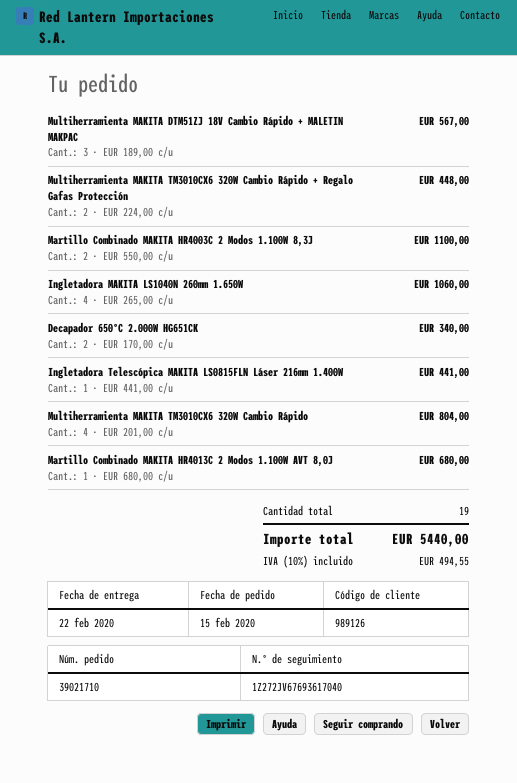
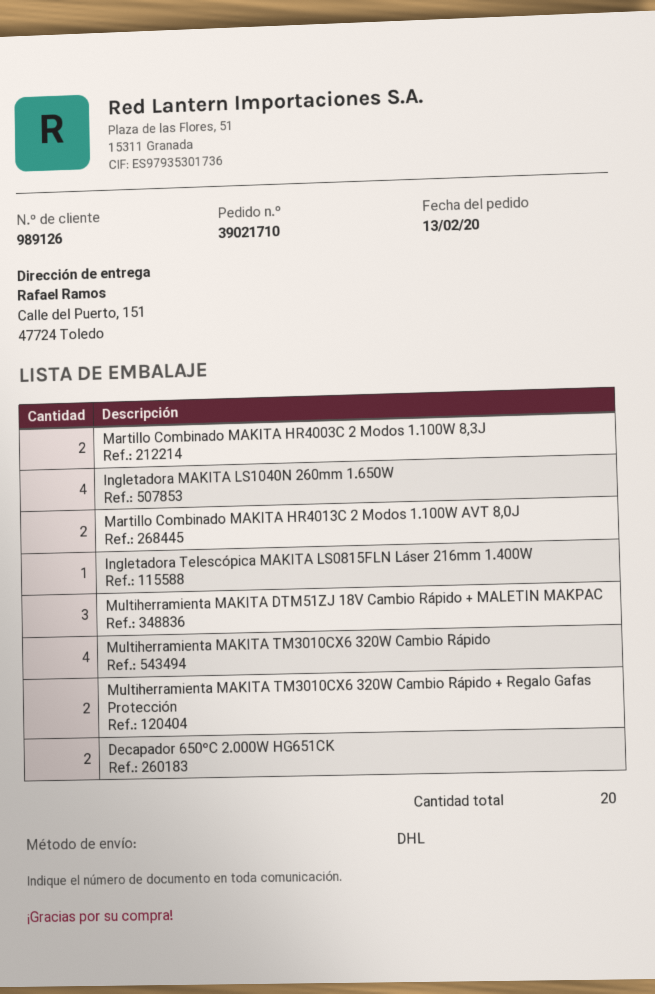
order date: 2020-02-15 -> 2020-02-13
Martillo Combinado MAKITA HR4013C 2 Modos 1.100W AVT 8,0J: 1 -> 2
total quantity: 19 -> 20

